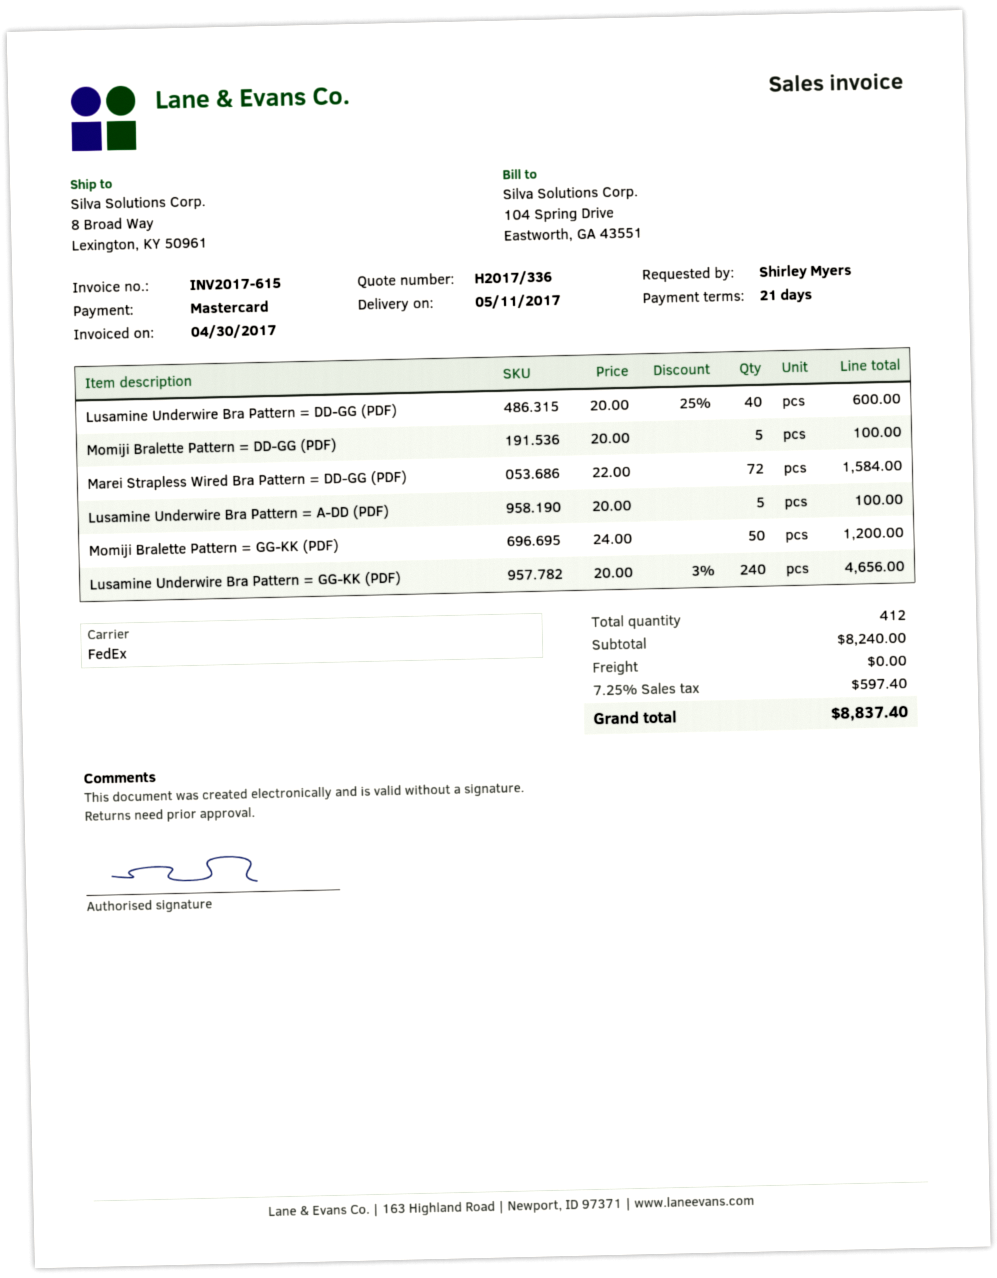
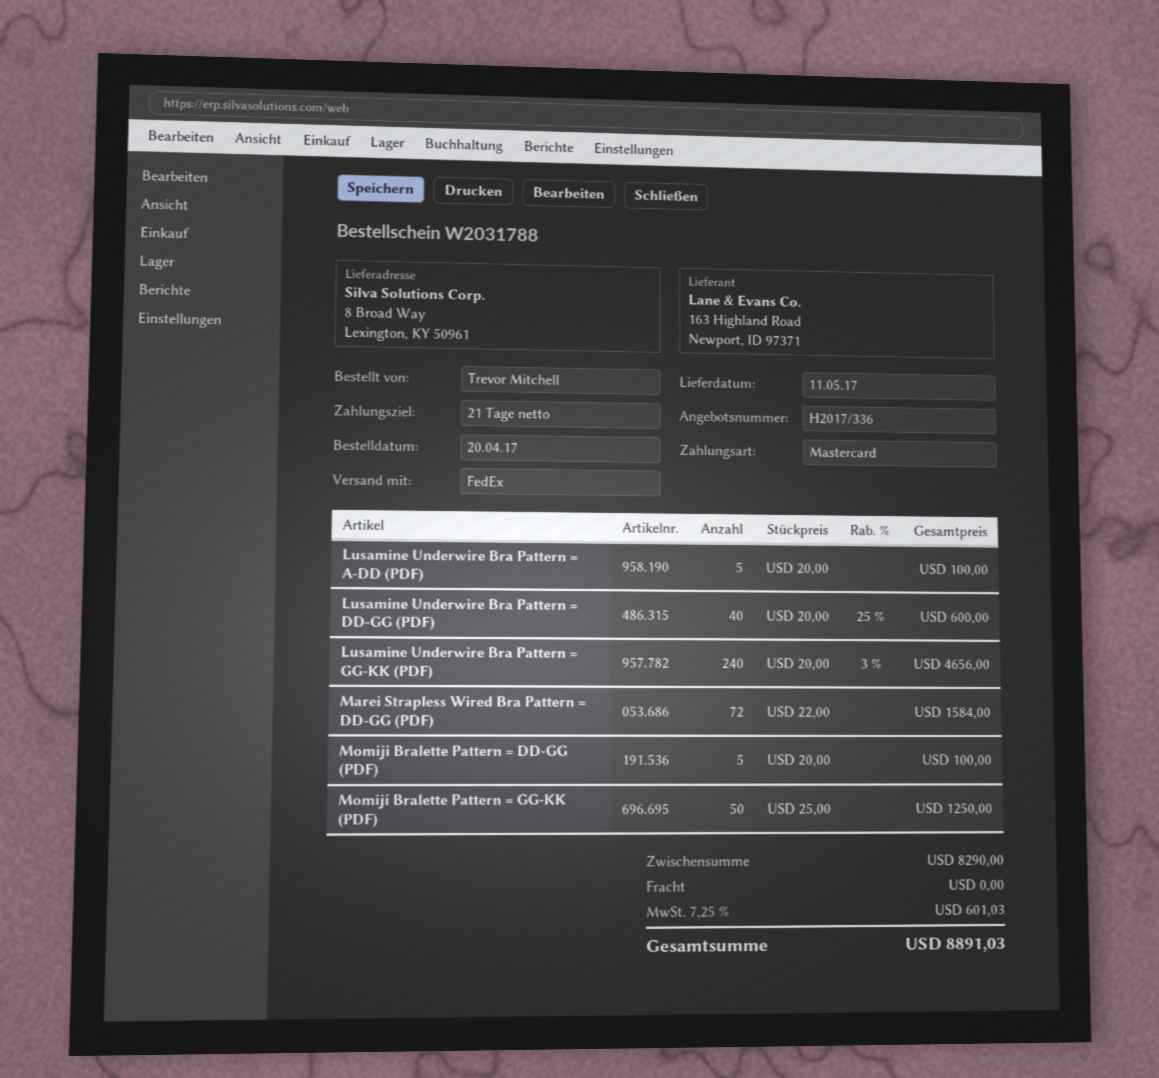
ordered by: Shirley Myers -> Trevor Mitchell
Momiji Bralette Pattern = GG-KK (PDF): 50 x 24.00 = 1200.00 -> 50 x 25.00 = 1250.00
subtotal: 8240.00 -> 8290.00
tax: 7.25% = 597.40 -> 7.25% = 601.03
total: 8837.40 -> 8891.03

